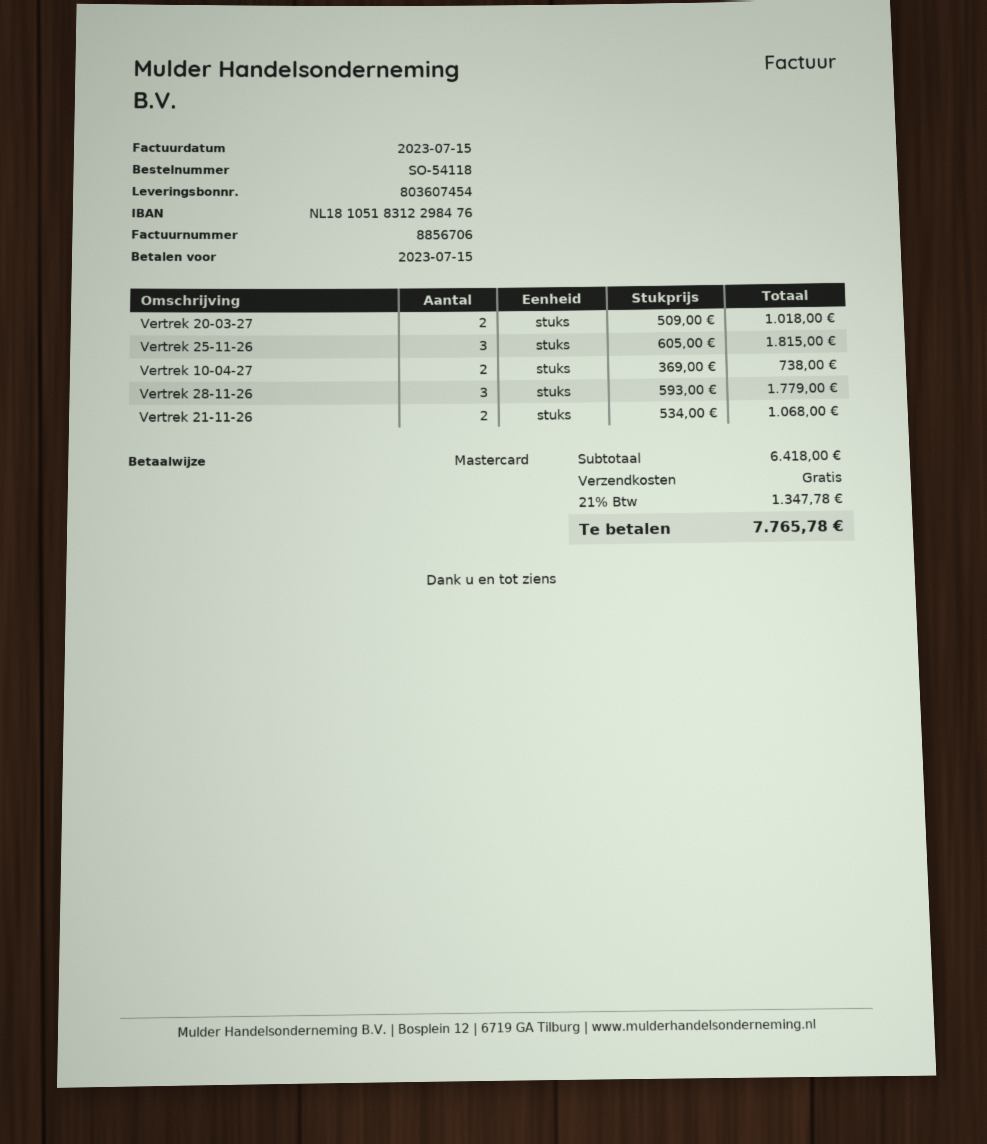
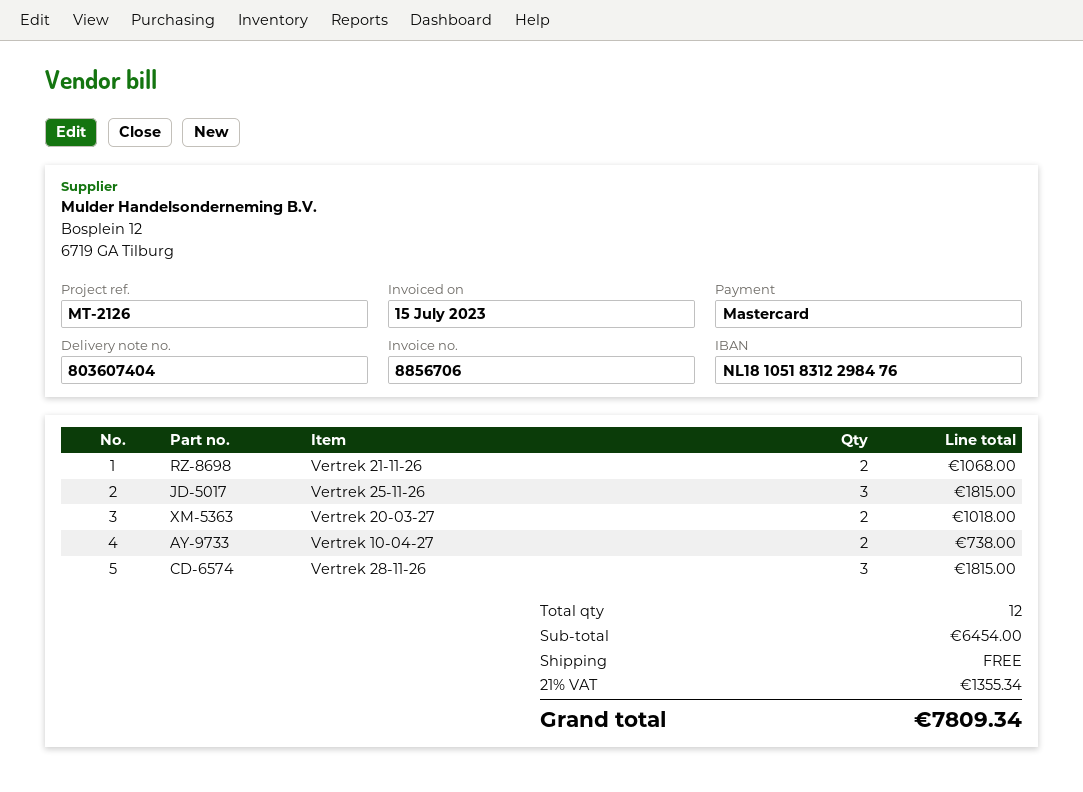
delivery note number: 803607454 -> 803607404
Vertrek 28-11-26: 3 for 1779.00 -> 3 for 1815.00
subtotal: 6418.00 -> 6454.00
tax: 21% = 1347.78 -> 21% = 1355.34
total: 7765.78 -> 7809.34

